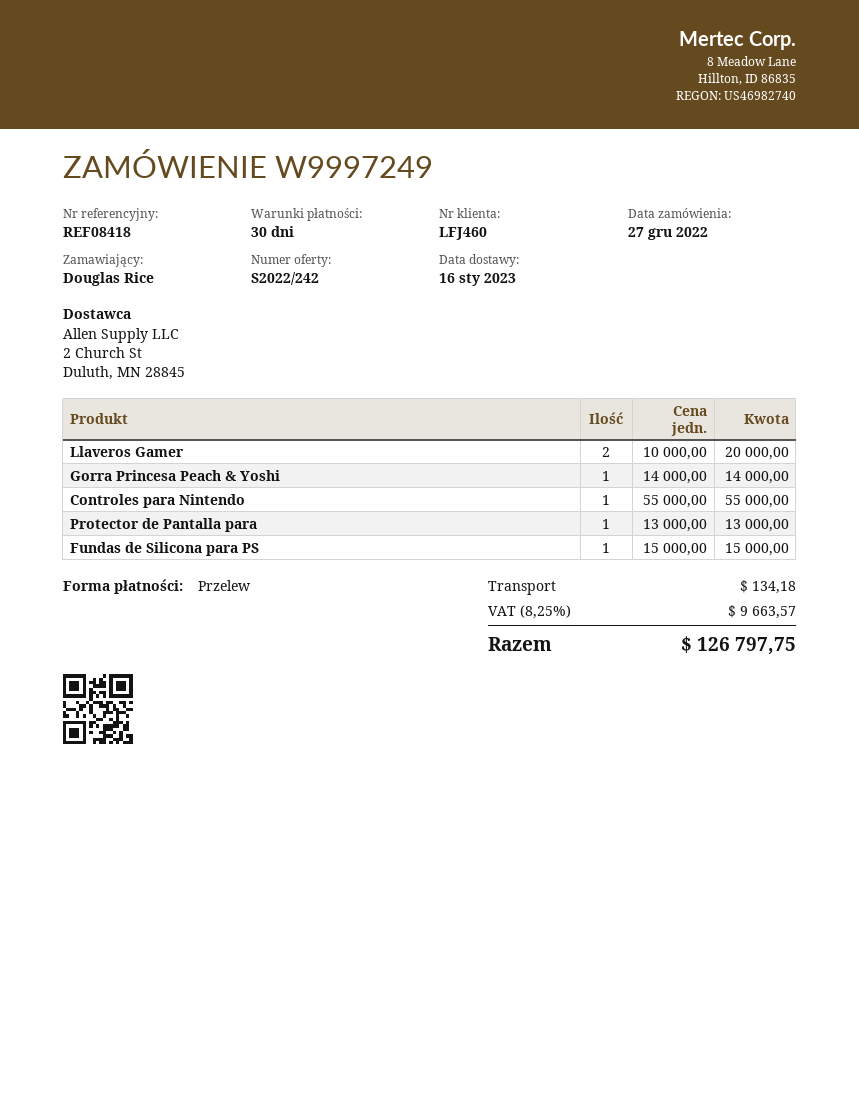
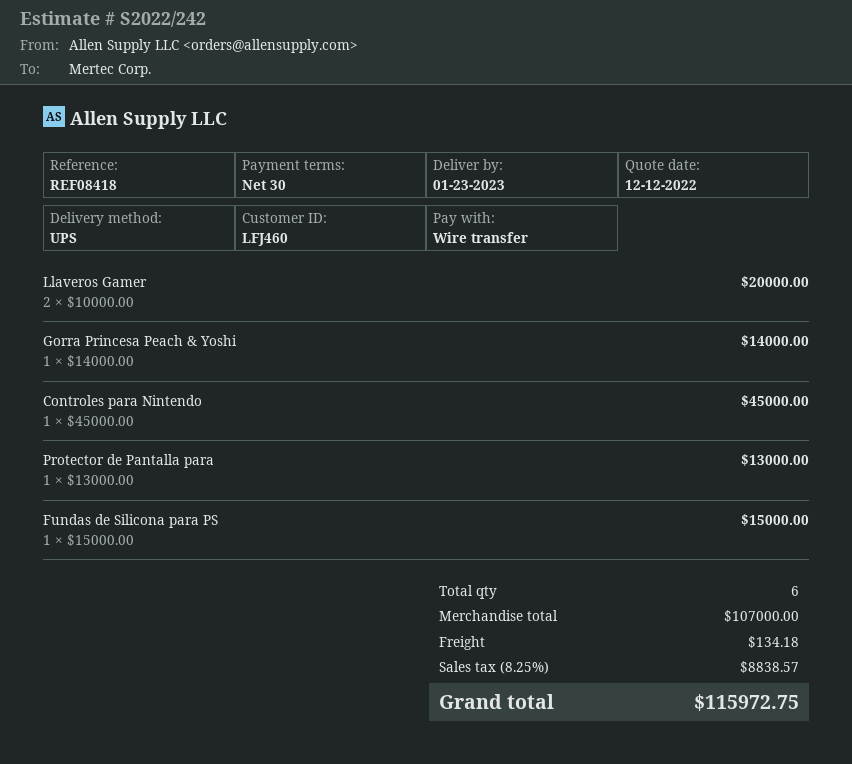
delivery date: 2023-01-16 -> 2023-01-23
Controles para Nintendo: 1 x 55000.00 = 55000.00 -> 1 x 45000.00 = 45000.00
tax: 8.25% = 9663.57 -> 8.25% = 8838.57
total: 126797.75 -> 115972.75

